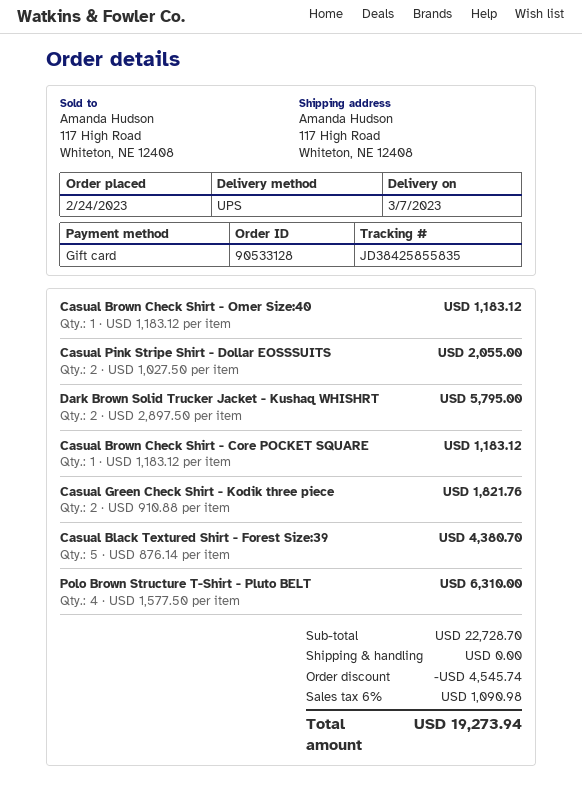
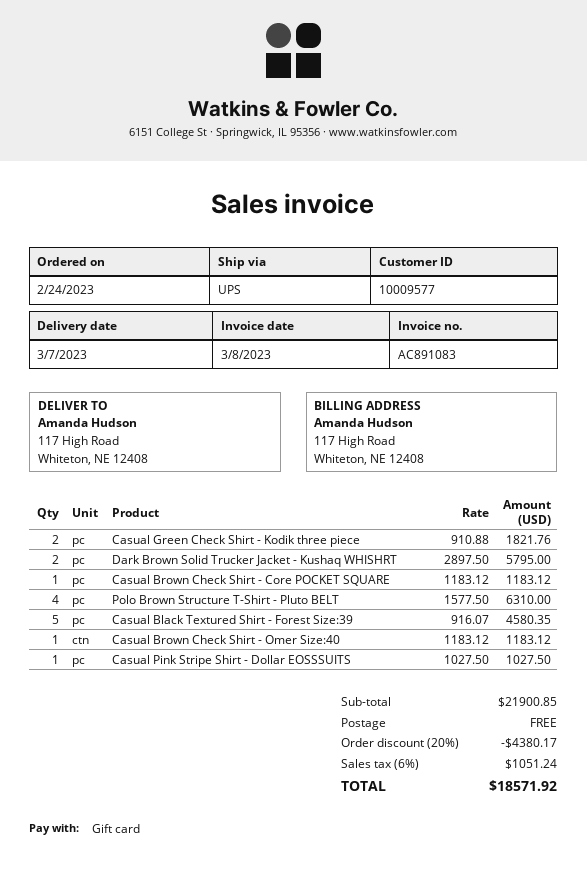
Casual Pink Stripe Shirt - Dollar EOSSSUITS: 2 x 1027.50 = 2055.00 -> 1 x 1027.50 = 1027.50
Casual Black Textured Shirt - Forest Size:39: 5 x 876.14 = 4380.70 -> 5 x 916.07 = 4580.35
subtotal: 22728.70 -> 21900.85
discount: 4545.74 -> 4380.17
tax: 6% = 1090.98 -> 6% = 1051.24
total: 19273.94 -> 18571.92

